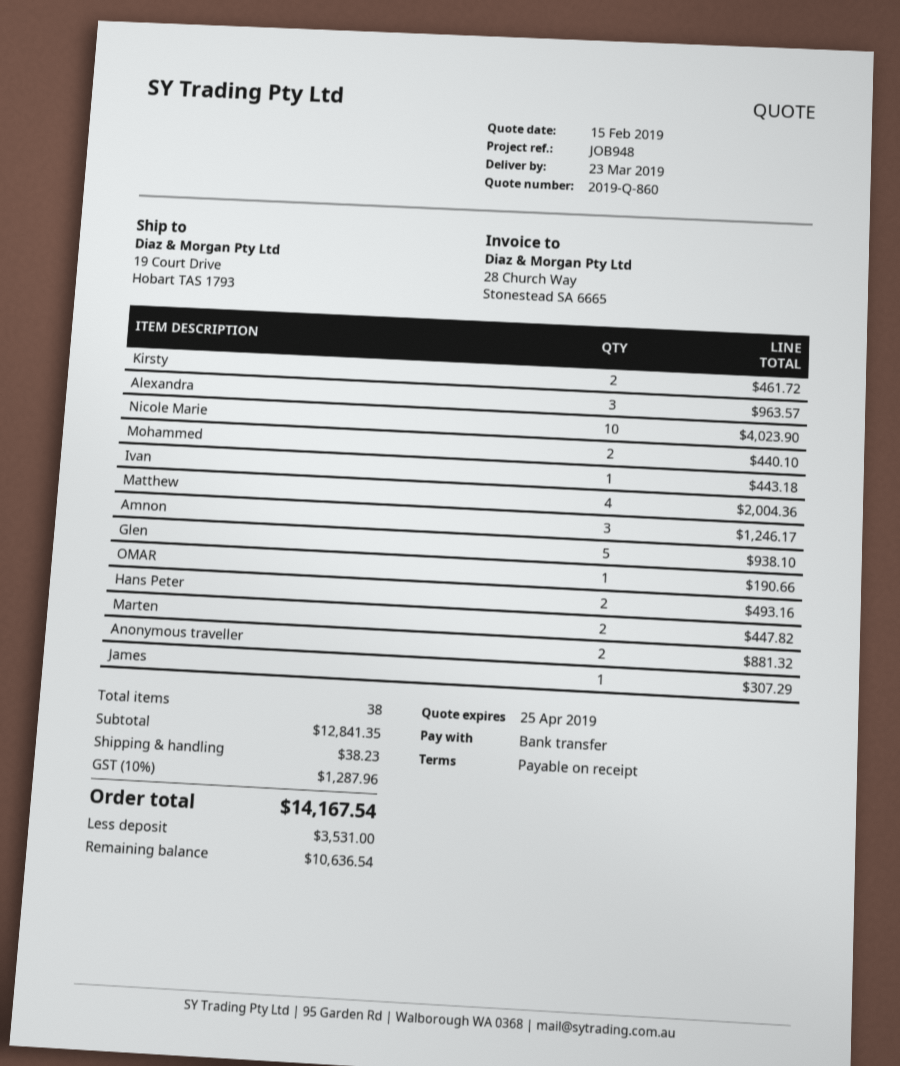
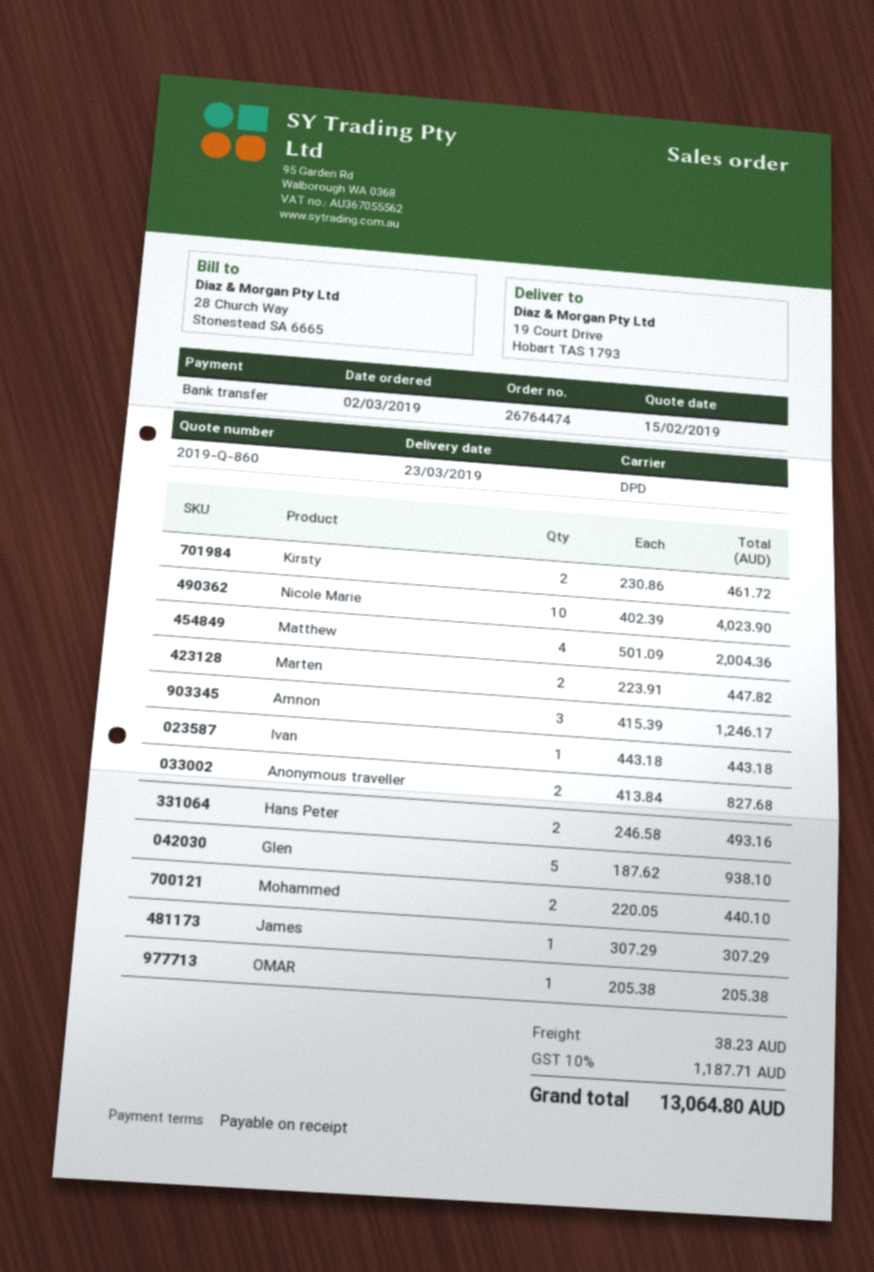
Alexandra: 3 for 963.57 -> none
OMAR: 1 for 190.66 -> 1 for 205.38
Anonymous traveller: 2 for 881.32 -> 2 for 827.68
tax: 10% = 1287.96 -> 10% = 1187.71
total: 14167.54 -> 13064.80

